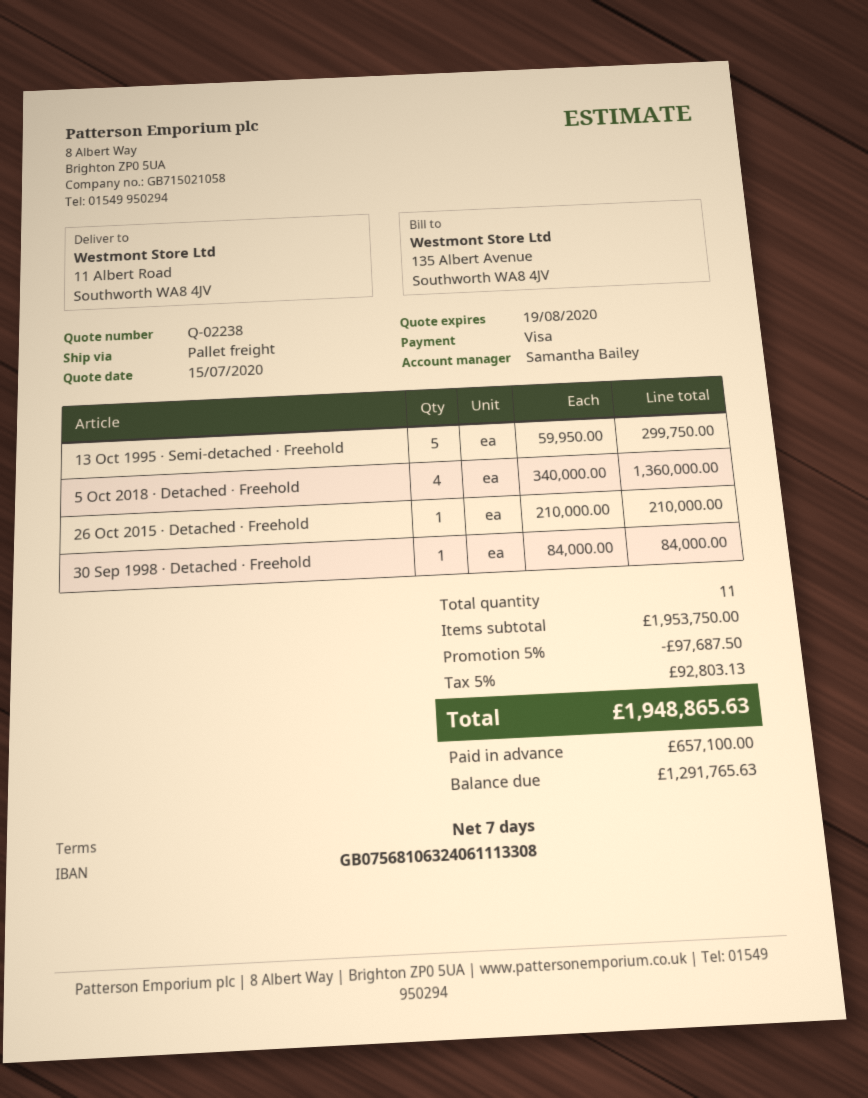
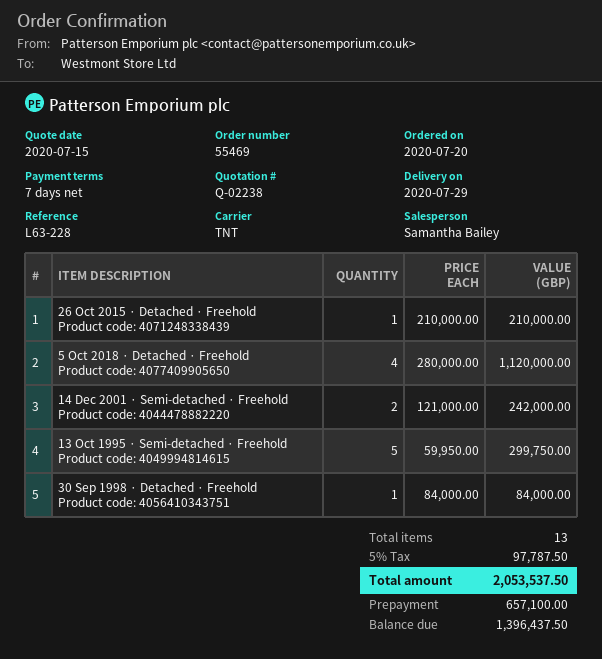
shipping method: pallet freight -> TNT
5 Oct 2018 · Detached · Freehold: 4 x 340000.00 = 1360000.00 -> 4 x 280000.00 = 1120000.00
14 Dec 2001 · Semi-detached · Freehold: none -> 2 x 121000.00 = 242000.00
total quantity: 11 -> 13
discount: 5% = 97687.50 -> none
tax: 5% = 92803.13 -> 5% = 97787.50
total: 1948865.63 -> 2053537.50
balance: 1291765.63 -> 1396437.50

